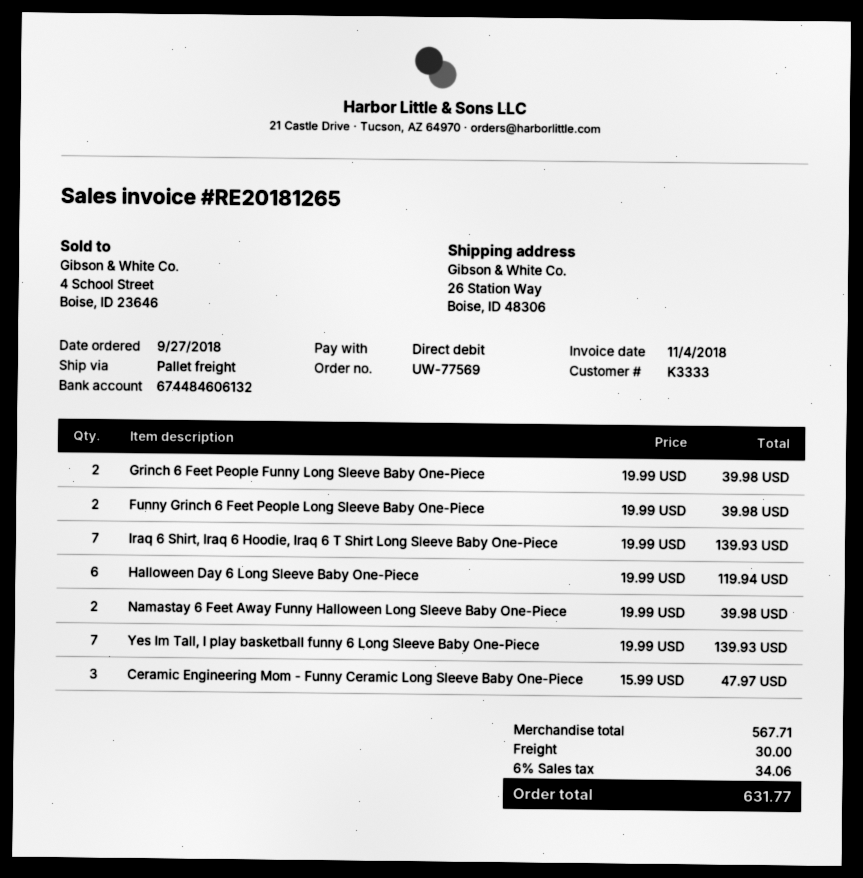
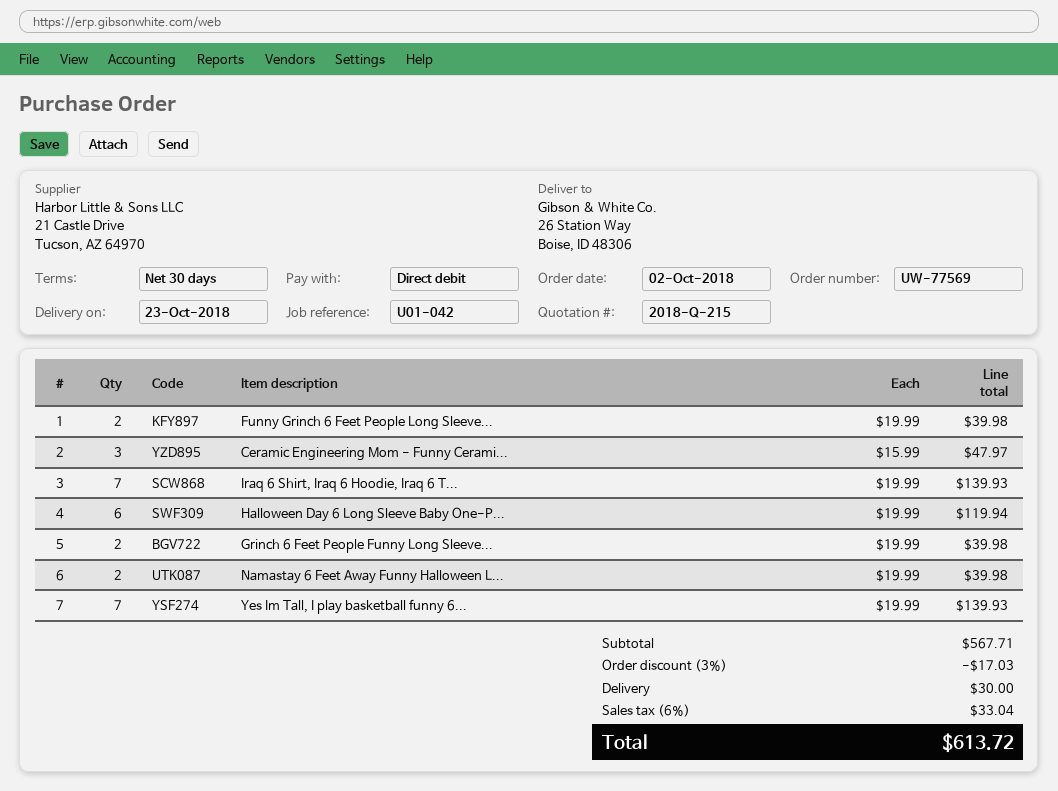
order date: 2018-09-27 -> 2018-10-02
discount: none -> 3% = 17.03
tax: 6% = 34.06 -> 6% = 33.04
total: 631.77 -> 613.72

